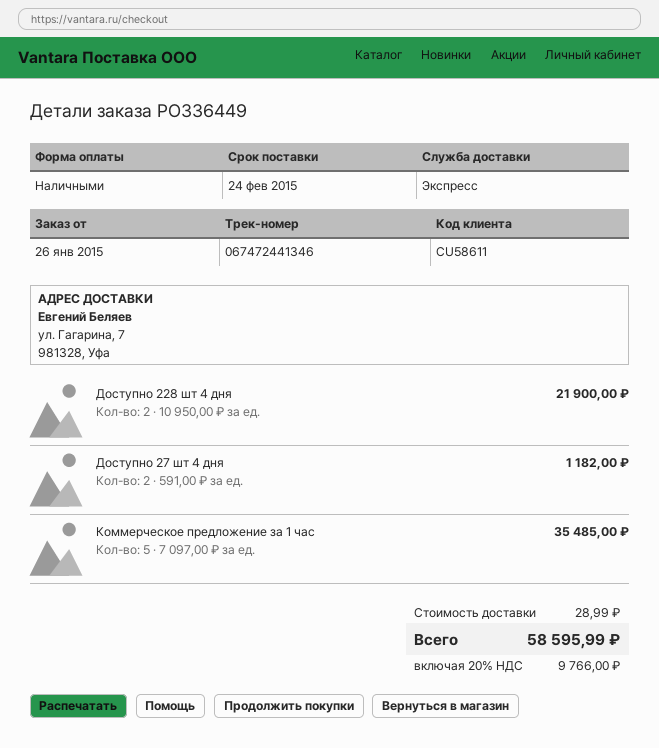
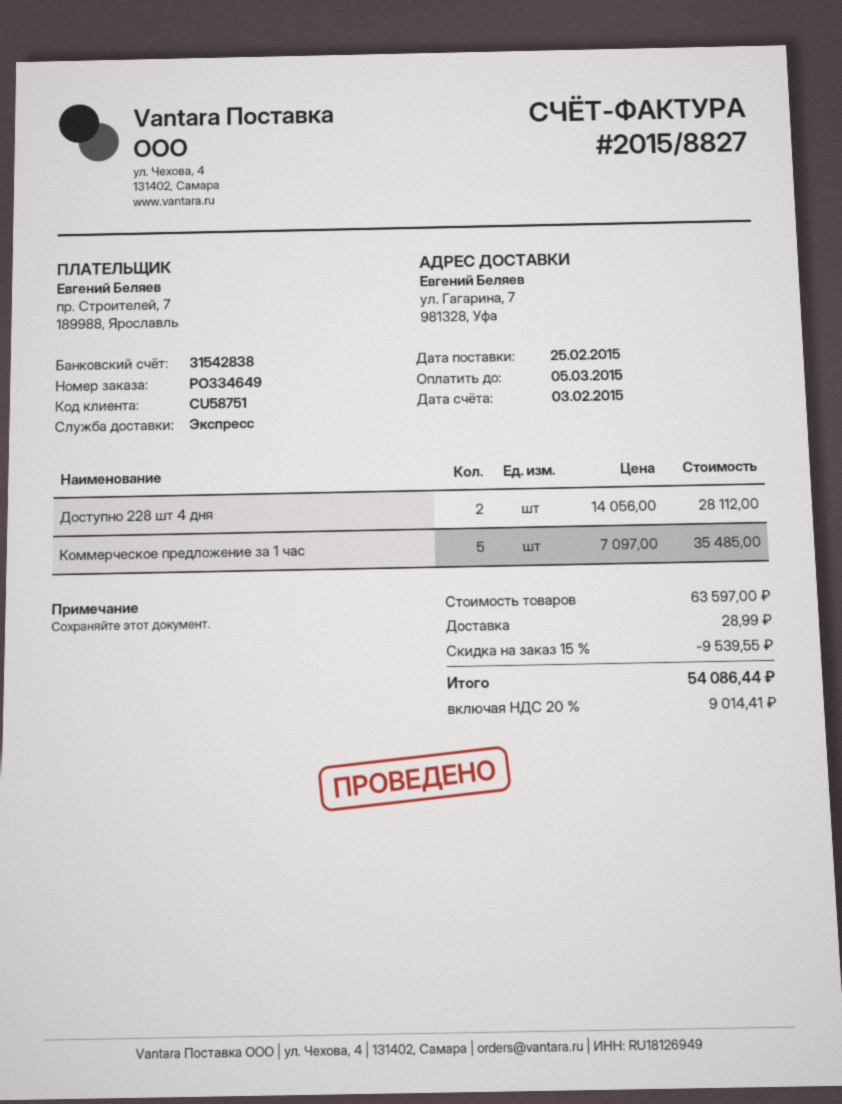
order number: PO336449 -> PO334649
delivery date: 2015-02-24 -> 2015-02-25
customer number: CU58611 -> CU58751
Доступно 228 шт 4 дня: 2 x 10950.00 = 21900.00 -> 2 x 14056.00 = 28112.00
Доступно 27 шт 4 дня: 2 x 591.00 = 1182.00 -> none
discount: none -> 15% = 9539.55
tax: 20% = 9766.00 -> 20% = 9014.41
total: 58595.99 -> 54086.44

